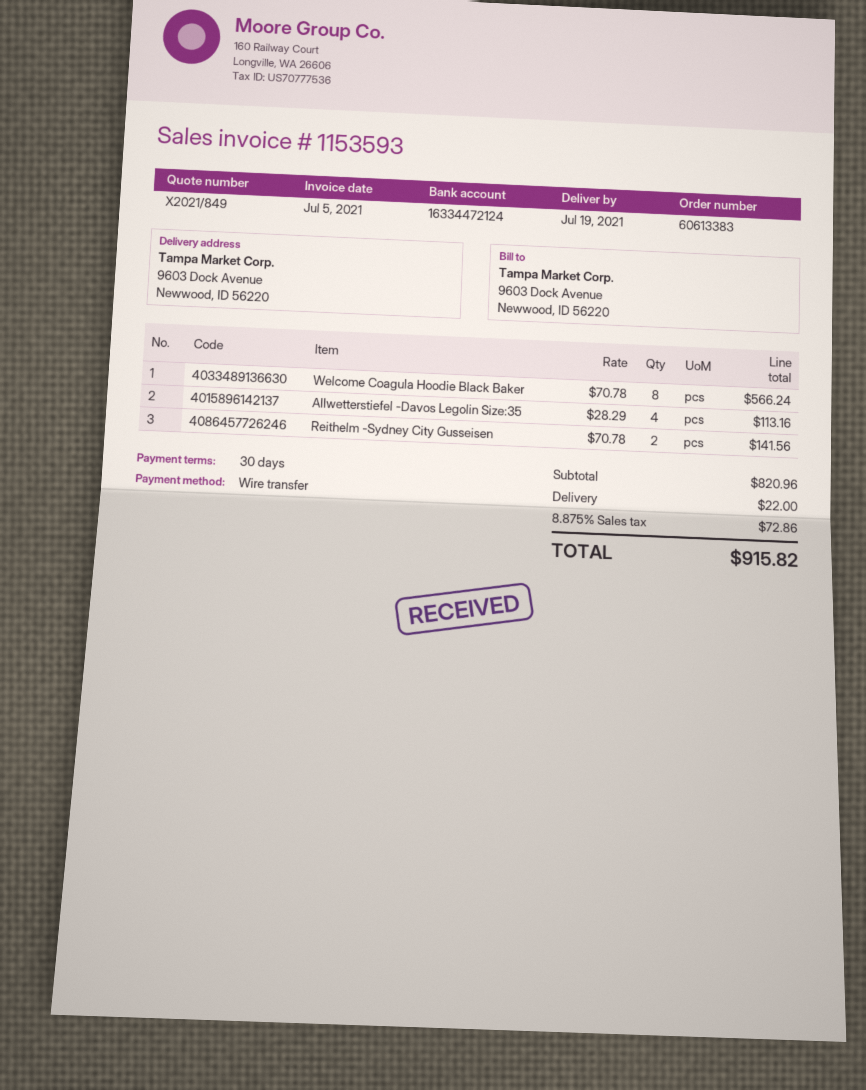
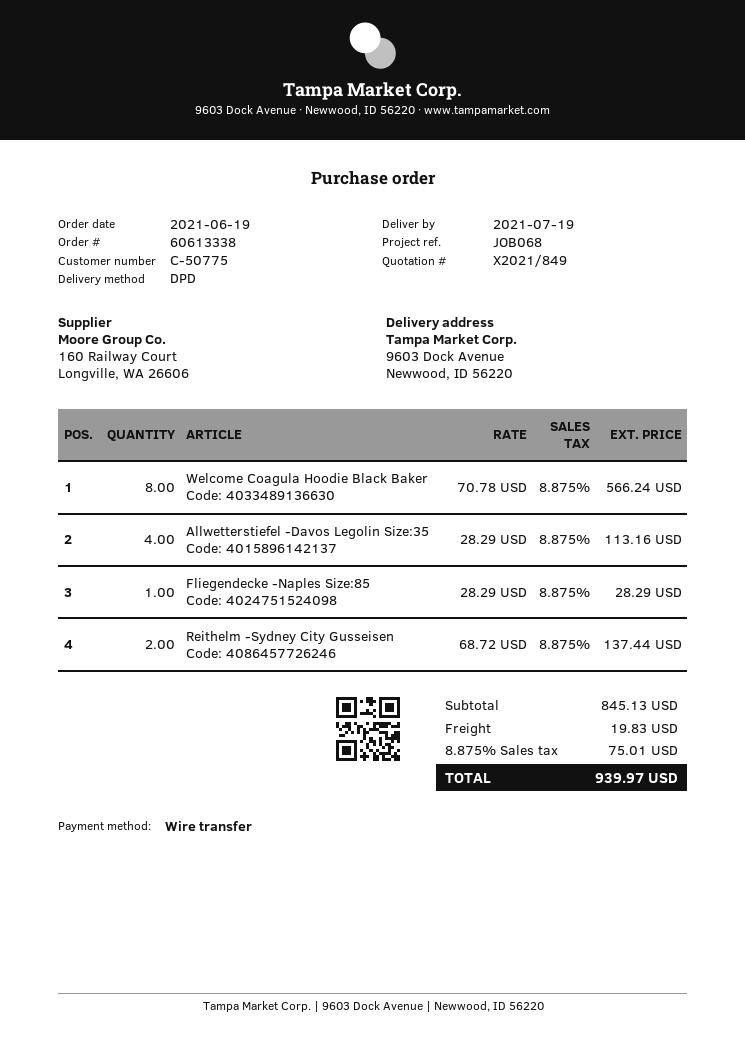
order number: 60613383 -> 60613338
Reithelm -Sydney City Gusseisen: 2 x 70.78 = 141.56 -> 2 x 68.72 = 137.44
Fliegendecke -Naples Size:85: none -> 1 x 28.29 = 28.29
subtotal: 820.96 -> 845.13
shipping: 22.00 -> 19.83
tax: 8.875% = 72.86 -> 8.875% = 75.01
total: 915.82 -> 939.97

